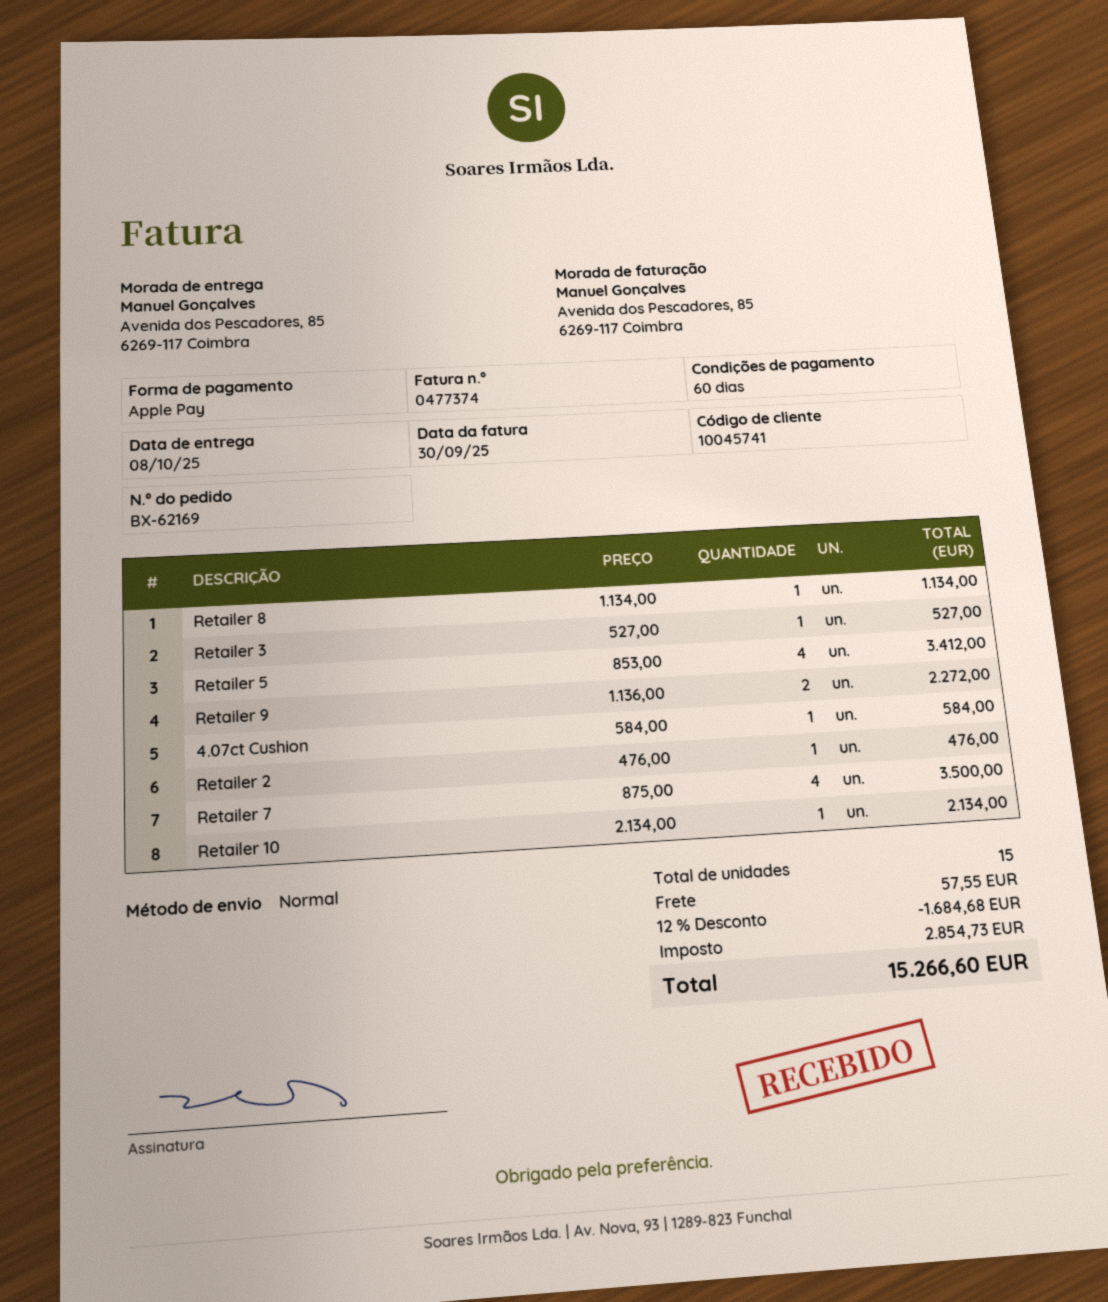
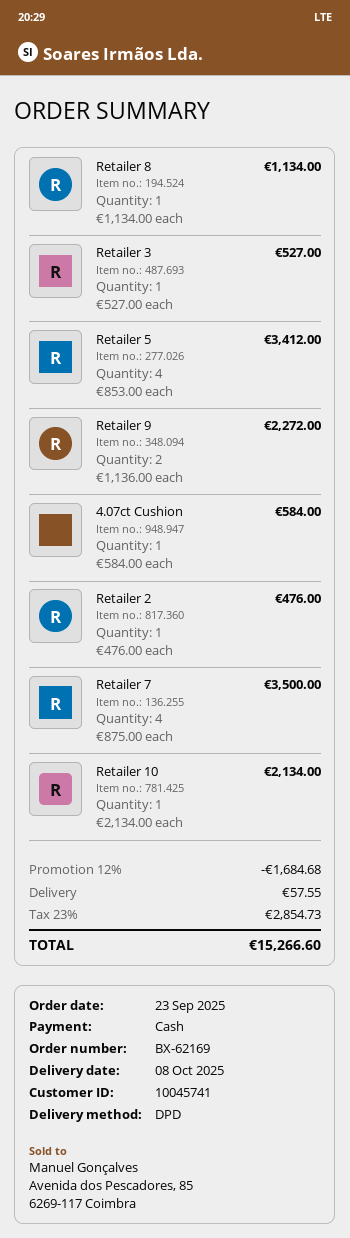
payment method: Apple Pay -> cash
shipping method: standard -> DPD

